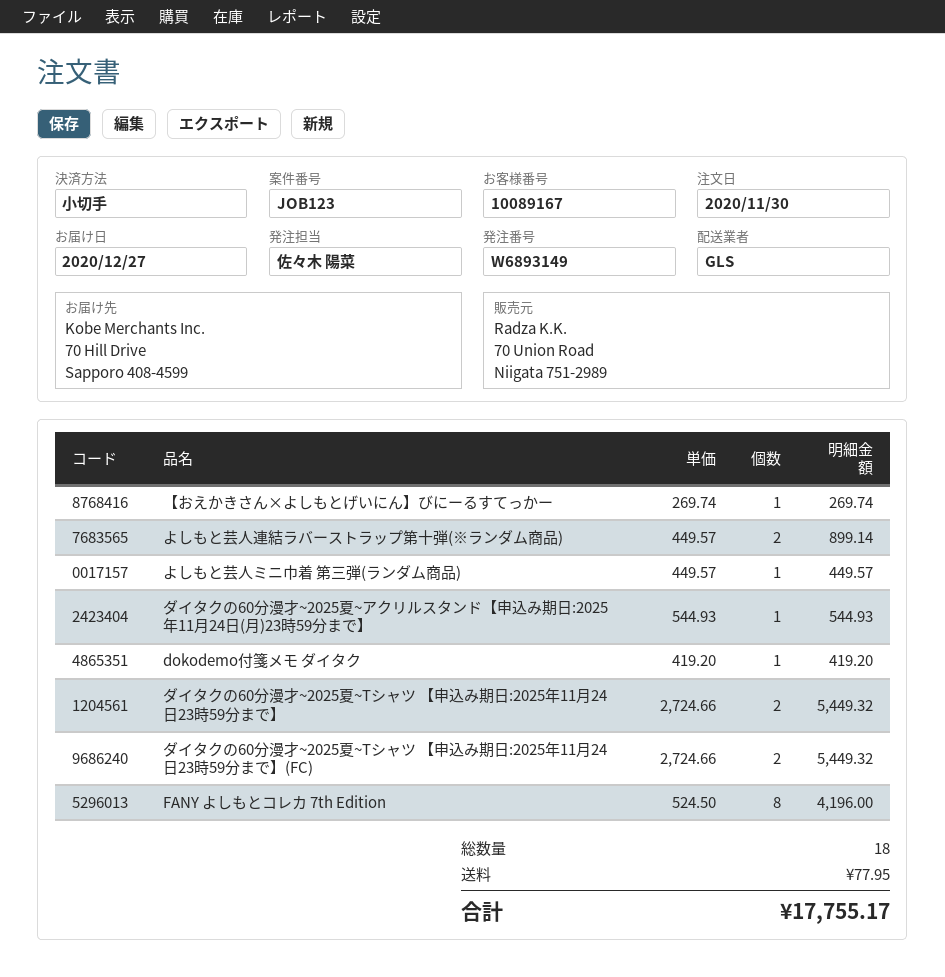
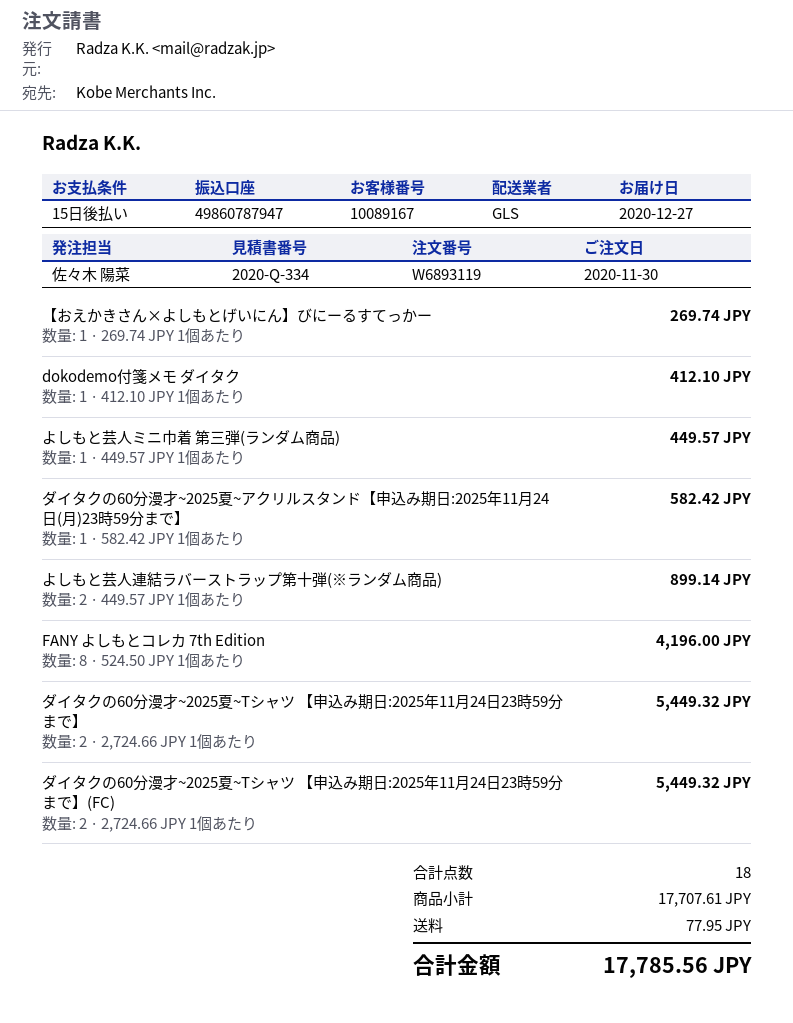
order number: W6893149 -> W6893119
ダイタクの60分漫才~2025夏~アクリルスタンド【申込み期日:2025年11月24日(月)23時59分まで】: 1 x 544.93 = 544.93 -> 1 x 582.42 = 582.42
dokodemo付箋メモ ダイタク: 1 x 419.20 = 419.20 -> 1 x 412.10 = 412.10
total: 17755.17 -> 17785.56

